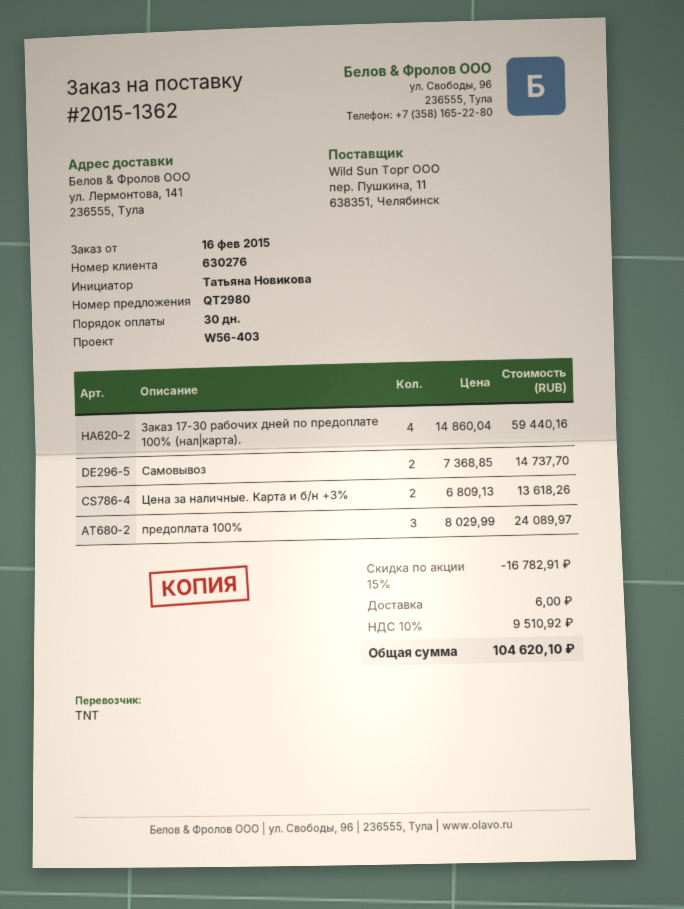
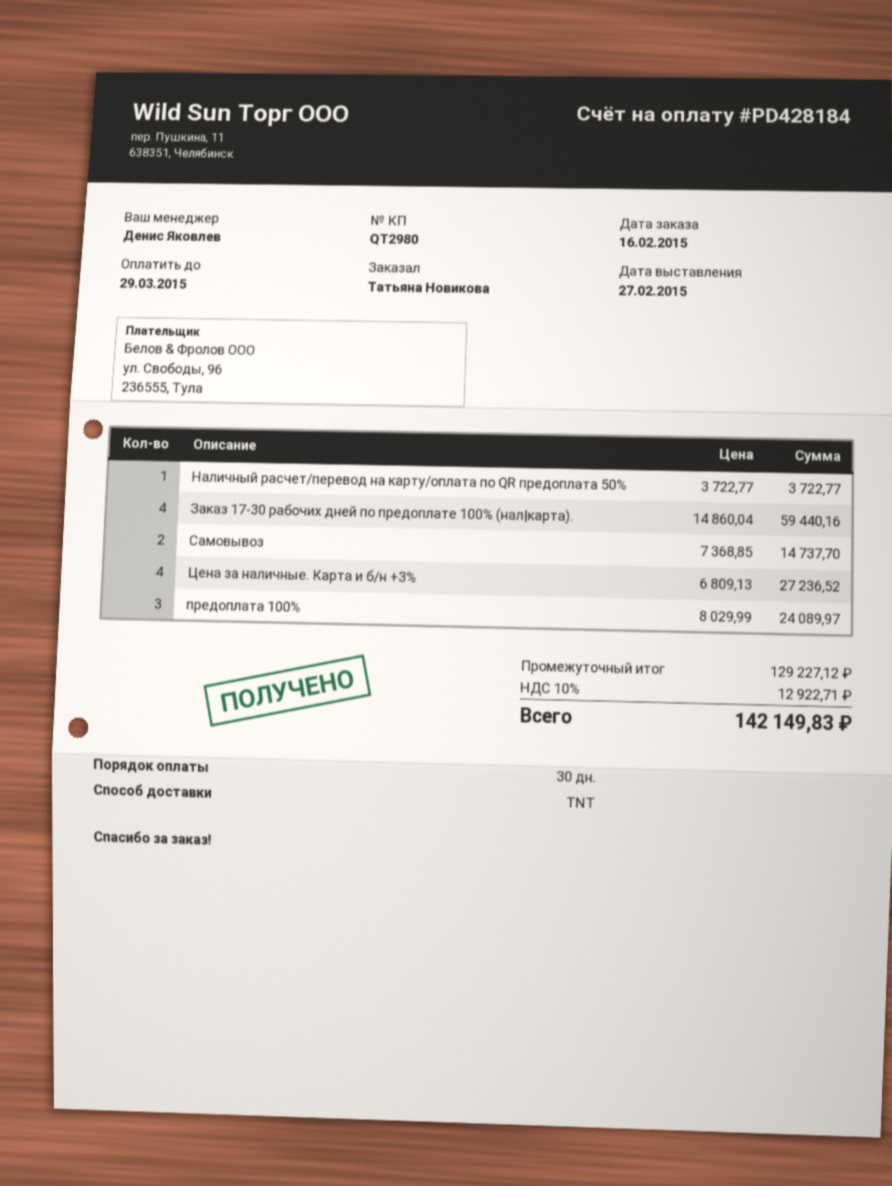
Цена за наличные. Карта и б/н +3%: 2 x 6809.13 = 13618.26 -> 4 x 6809.13 = 27236.52
Наличный расчет/перевод на карту/оплата по QR предоплата 50%: none -> 1 x 3722.77 = 3722.77
discount: 15% = 16782.91 -> none
shipping: 6.00 -> none
tax: 10% = 9510.92 -> 10% = 12922.71
total: 104620.10 -> 142149.83

